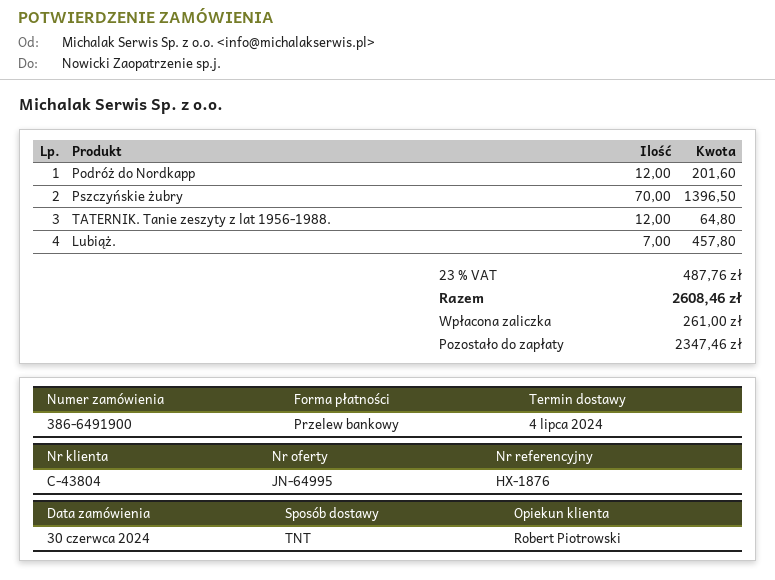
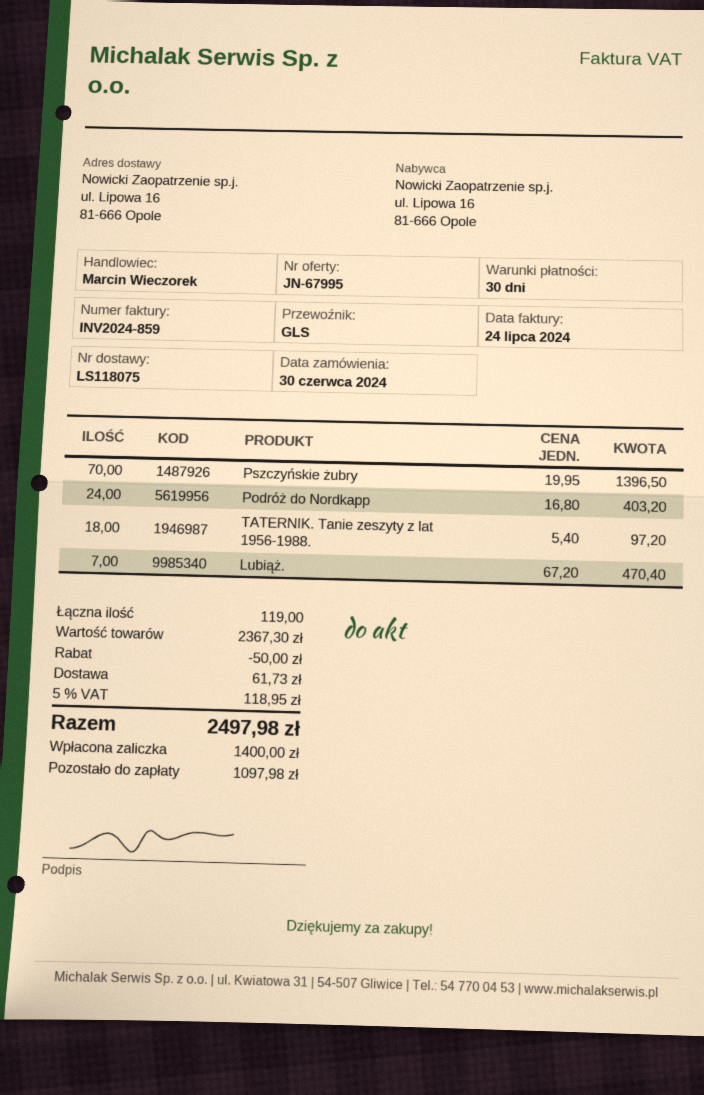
quote number: JN-64995 -> JN-67995
sales rep: Robert Piotrowski -> Marcin Wieczorek
shipping method: TNT -> GLS
Podróż do Nordkapp: 12 for 201.60 -> 24 for 403.20
TATERNIK. Tanie zeszyty z lat 1956-1988.: 12 for 64.80 -> 18 for 97.20
Lubiąż.: 7 for 457.80 -> 7 for 470.40
discount: none -> 50.00
shipping: none -> 61.73
tax: 23% = 487.76 -> 5% = 118.95
total: 2608.46 -> 2497.98
deposit: 261.00 -> 1400.00
balance: 2347.46 -> 1097.98

